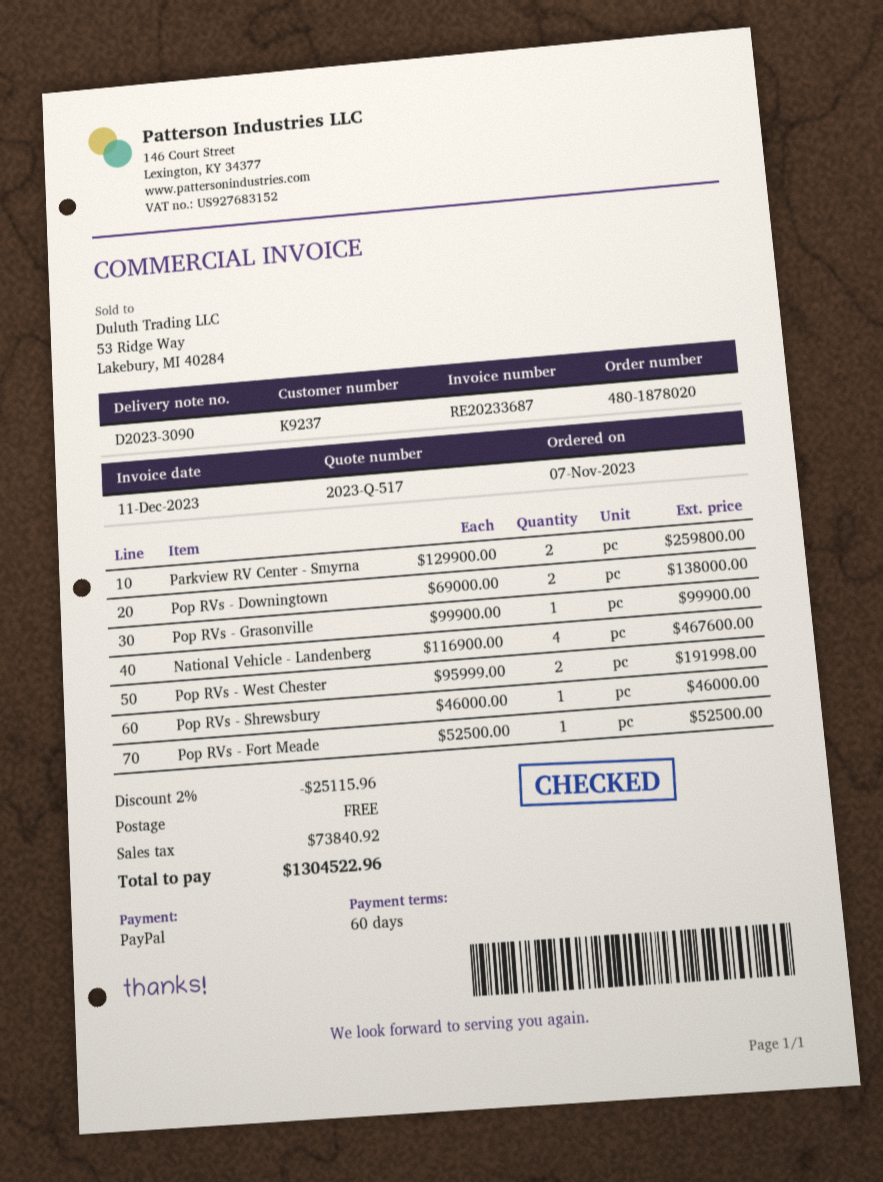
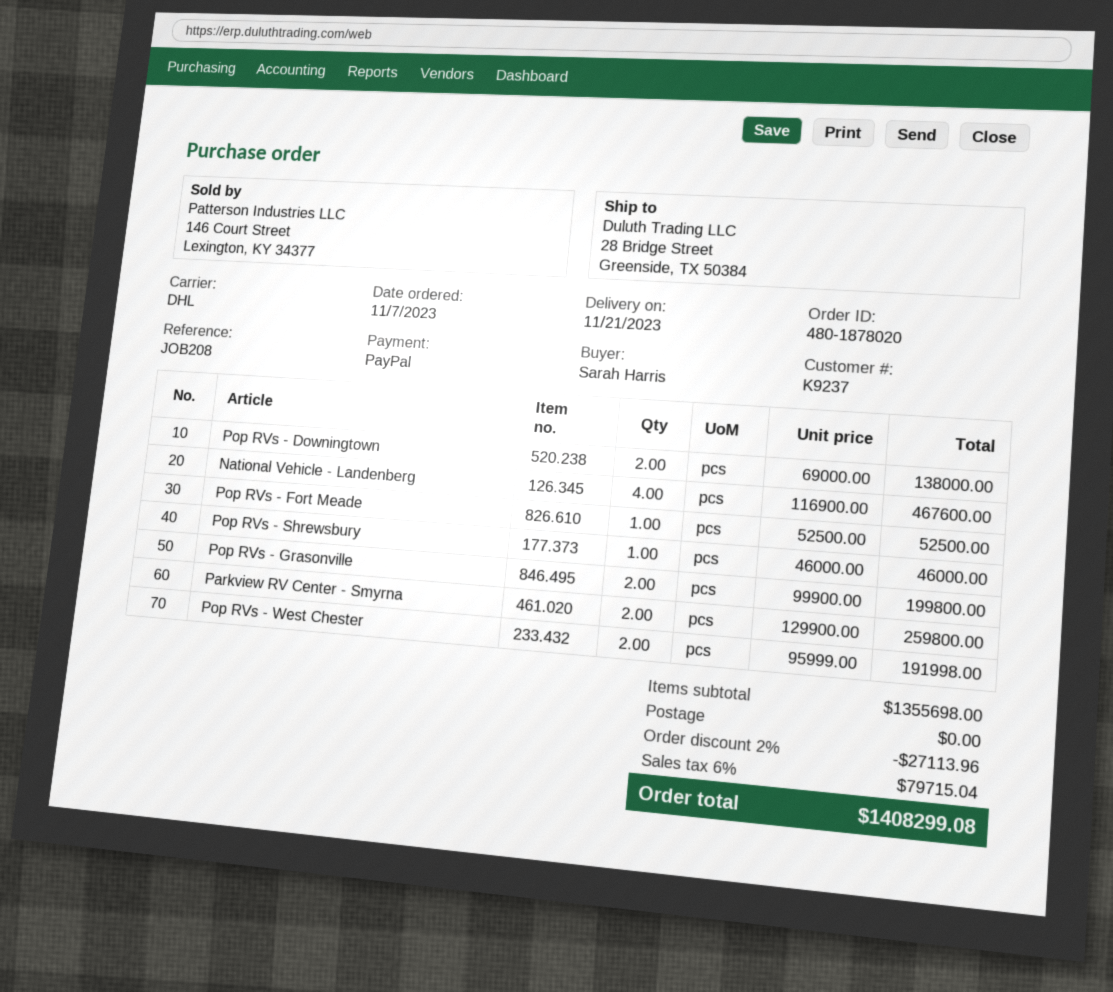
Pop RVs - Grasonville: 1 x 99900.00 = 99900.00 -> 2 x 99900.00 = 199800.00
discount: 2% = 25115.96 -> 2% = 27113.96
tax: 73840.92 -> 79715.04
total: 1304522.96 -> 1408299.08

